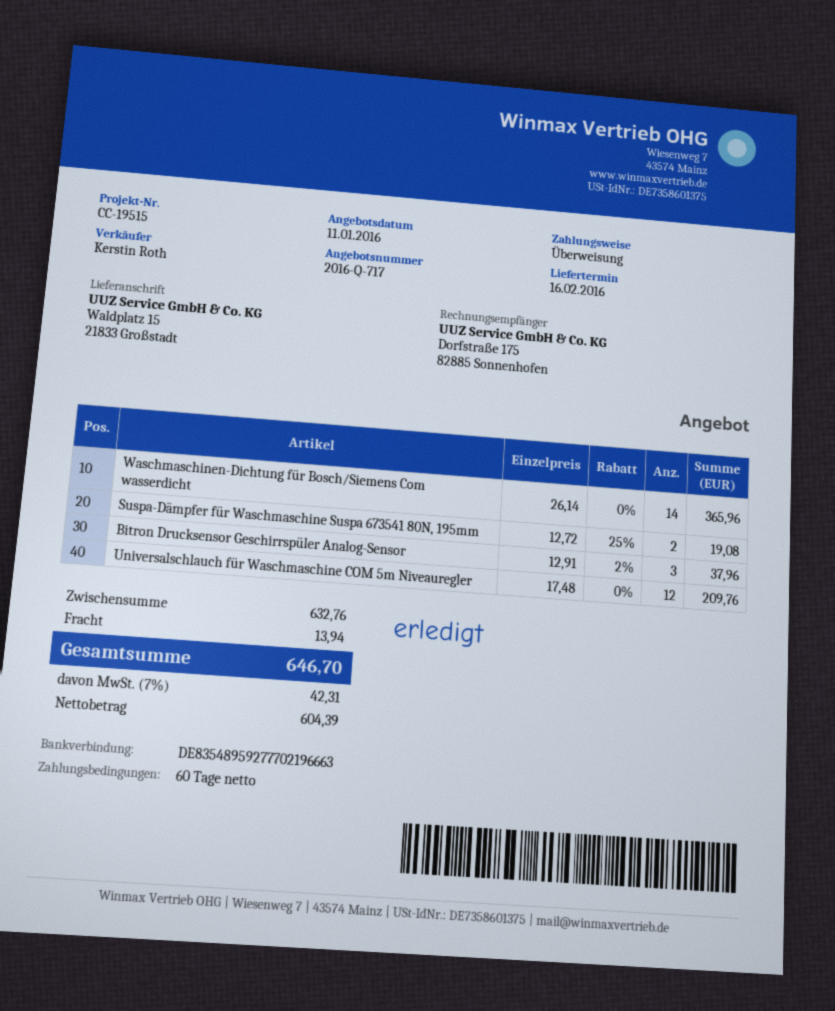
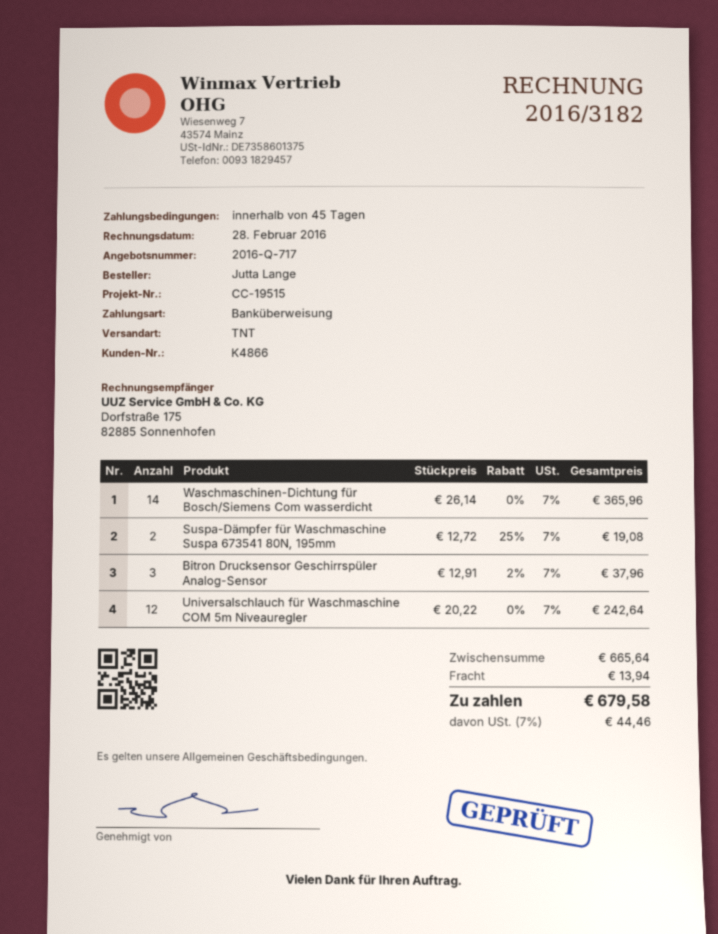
payment terms: 60 days -> 45 days
Universalschlauch für Waschmaschine COM 5m Niveauregler: 12 x 17.48 = 209.76 -> 12 x 20.22 = 242.64
subtotal: 632.76 -> 665.64
tax: 7% = 42.31 -> 7% = 44.46
total: 646.70 -> 679.58

